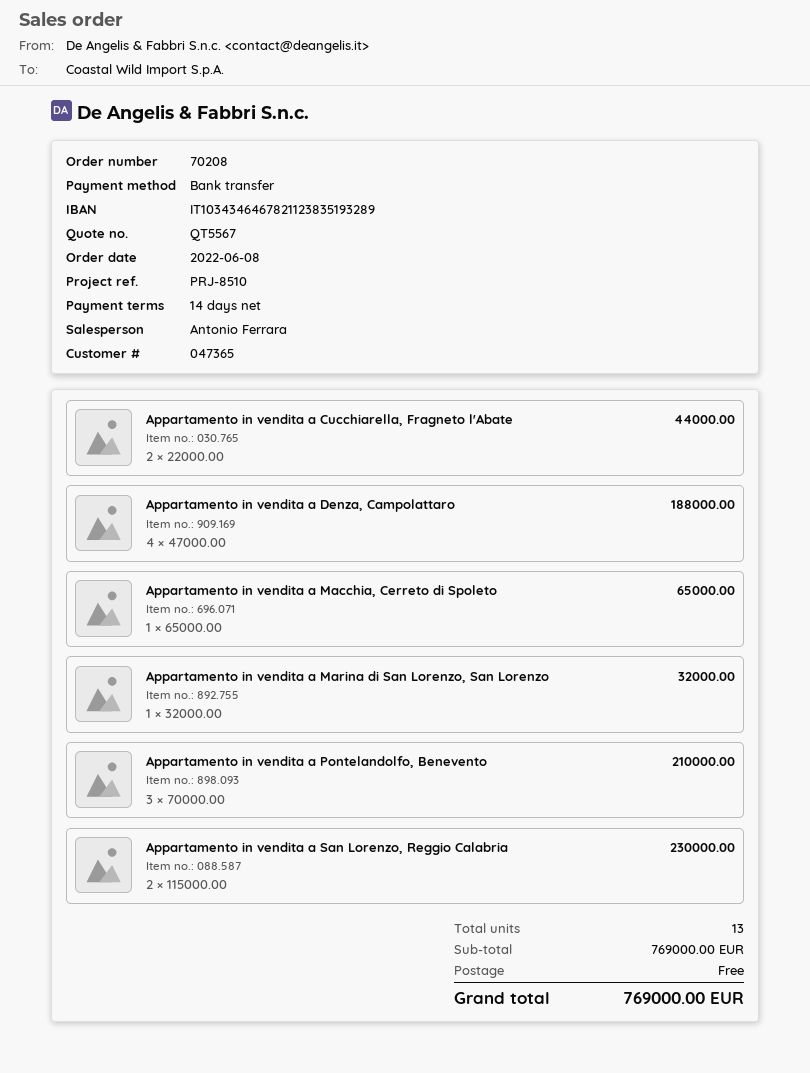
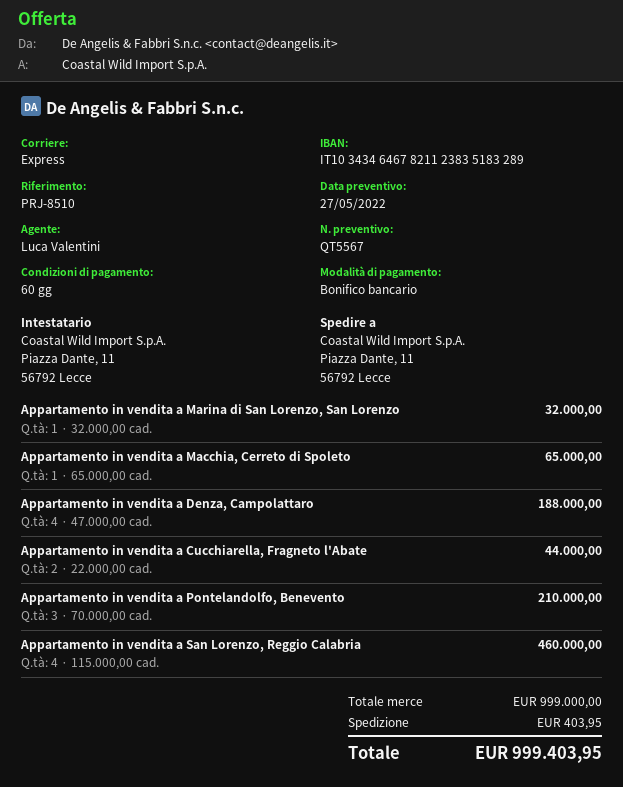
payment terms: 14 days -> 60 days
sales rep: Antonio Ferrara -> Luca Valentini
bank account: IT1034346467821123835193289 -> IT1034346467821123835183289
Appartamento in vendita a San Lorenzo, Reggio Calabria: 2 x 115000.00 = 230000.00 -> 4 x 115000.00 = 460000.00
subtotal: 769000.00 -> 999000.00
shipping: 0.00 -> 403.95
total: 769000.00 -> 999403.95

